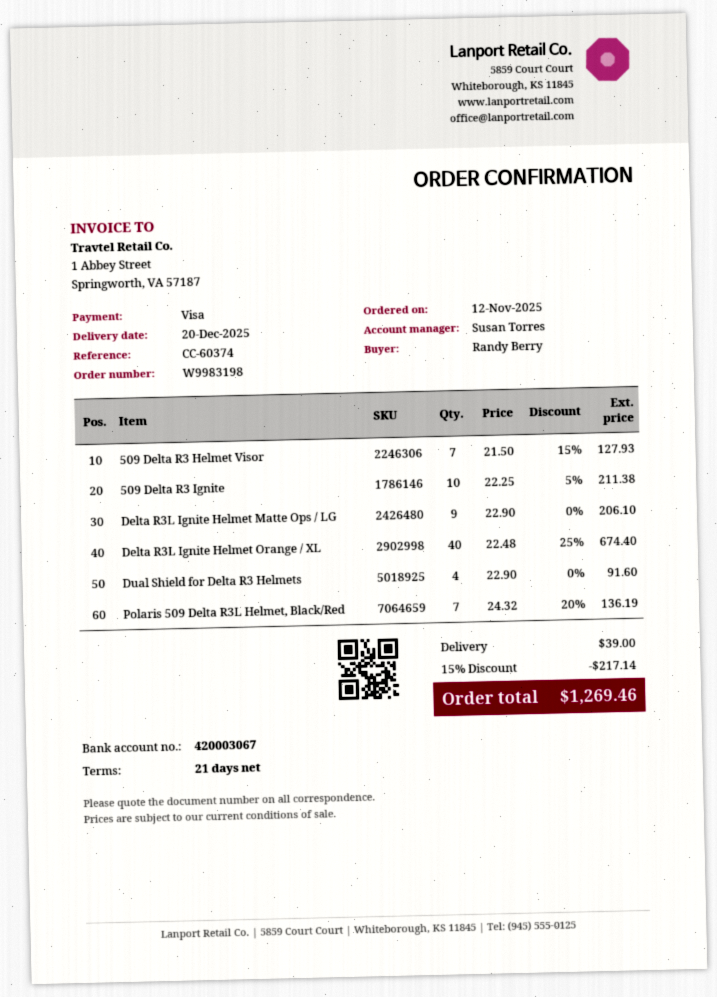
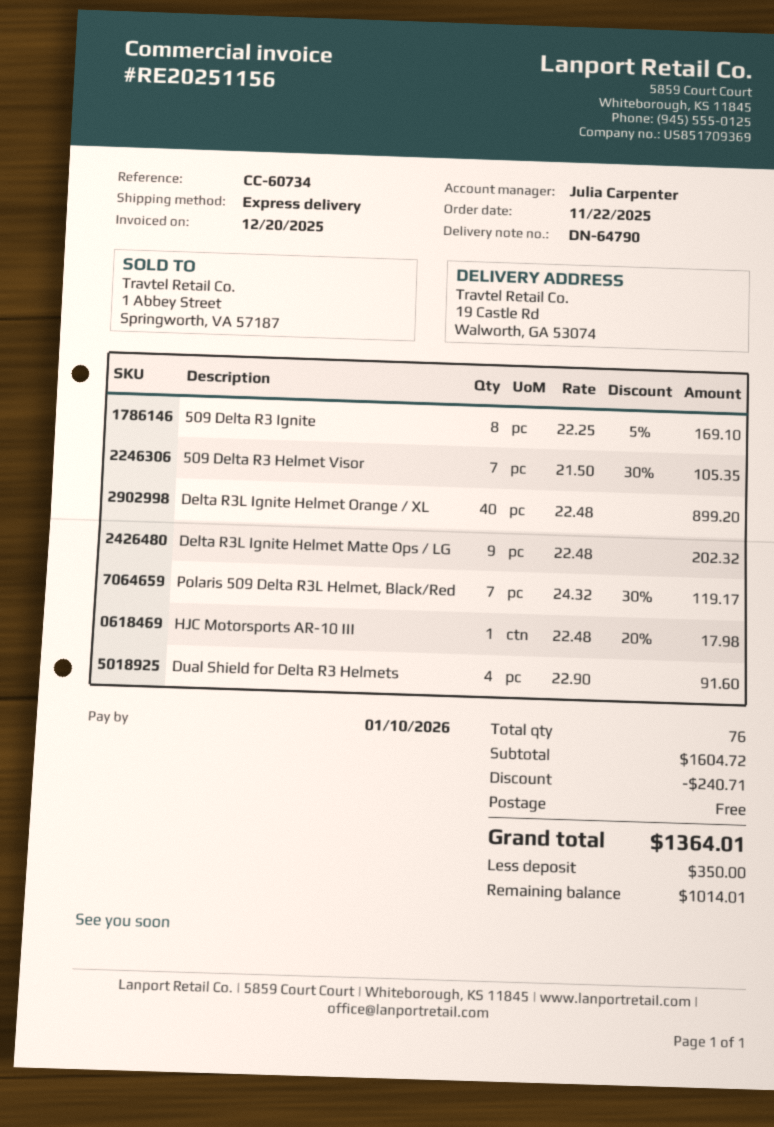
order date: 2025-11-12 -> 2025-11-22
reference: CC-60374 -> CC-60734
sales rep: Susan Torres -> Julia Carpenter
509 Delta R3 Helmet Visor: 7 x 21.50 - 15% = 127.93 -> 7 x 21.50 - 30% = 105.35
509 Delta R3 Ignite: 10 x 22.25 - 5% = 211.38 -> 8 x 22.25 - 5% = 169.10
Delta R3L Ignite Helmet Matte Ops / LG: 9 x 22.90 = 206.10 -> 9 x 22.48 = 202.32
Delta R3L Ignite Helmet Orange / XL: 40 x 22.48 - 25% = 674.40 -> 40 x 22.48 = 899.20
Polaris 509 Delta R3L Helmet, Black/Red: 7 x 24.32 - 20% = 136.19 -> 7 x 24.32 - 30% = 119.17
HJC Motorsports AR-10 III: none -> 1 x 22.48 - 20% = 17.98
discount: 217.14 -> 240.71
shipping: 39.00 -> 0.00
total: 1269.46 -> 1364.01

